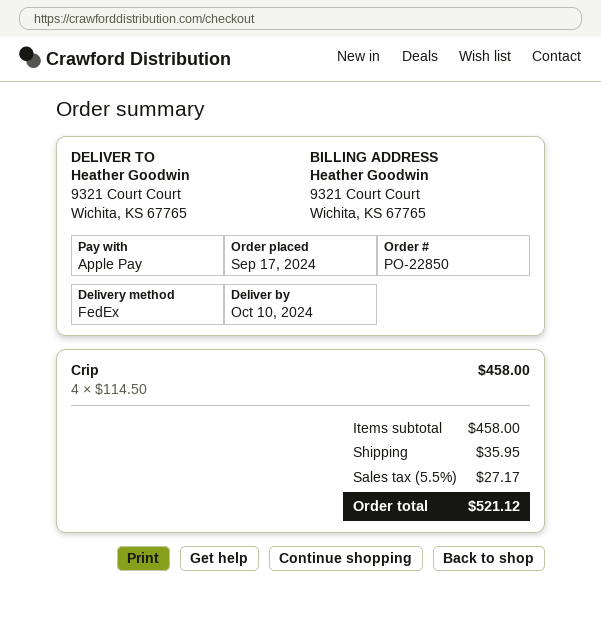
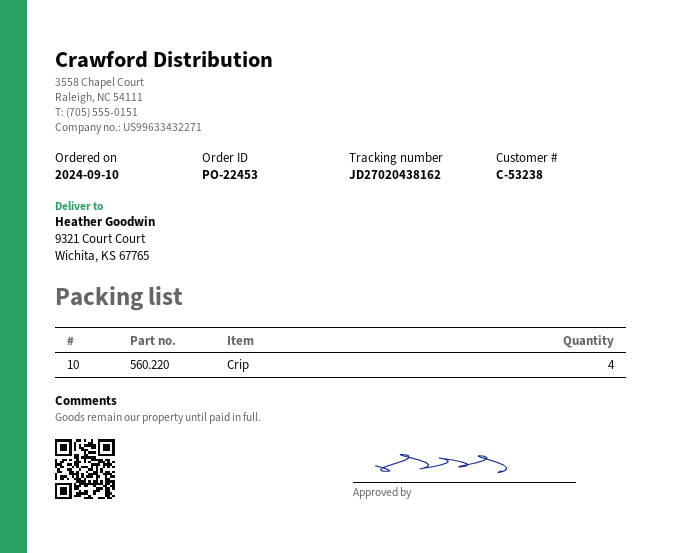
order number: PO-22850 -> PO-22453
order date: 2024-09-17 -> 2024-09-10

